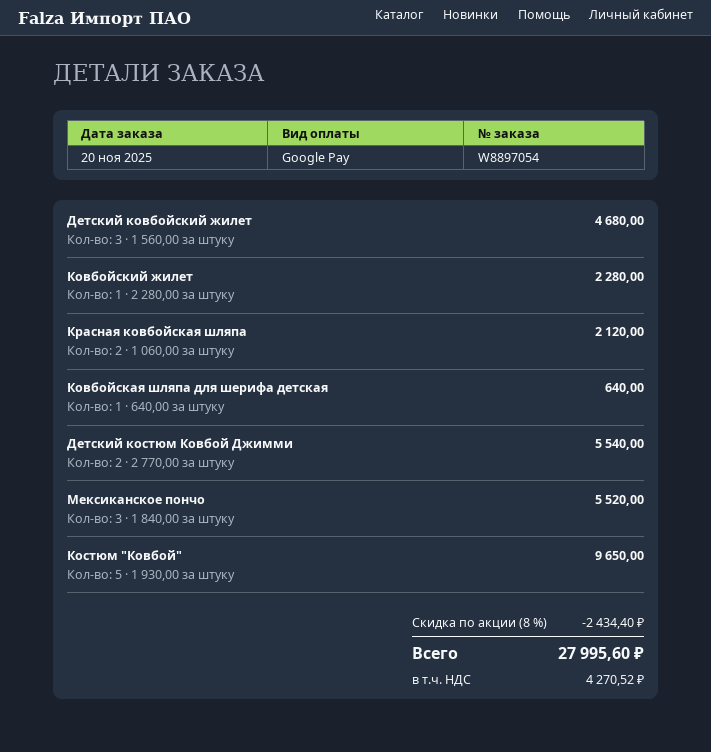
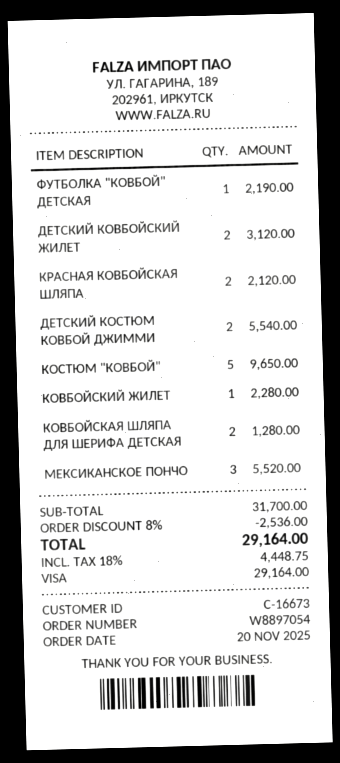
payment method: Google Pay -> Visa
Детский ковбойский жилет: 3 for 4680.00 -> 2 for 3120.00
Ковбойская шляпа для шерифа детская: 1 for 640.00 -> 2 for 1280.00
ФУТБОЛКА "КОВБОЙ" ДЕТСКАЯ: none -> 1 for 2190.00
discount: 8% = 2434.40 -> 8% = 2536.00
tax: 4270.52 -> 4448.75
total: 27995.60 -> 29164.00

